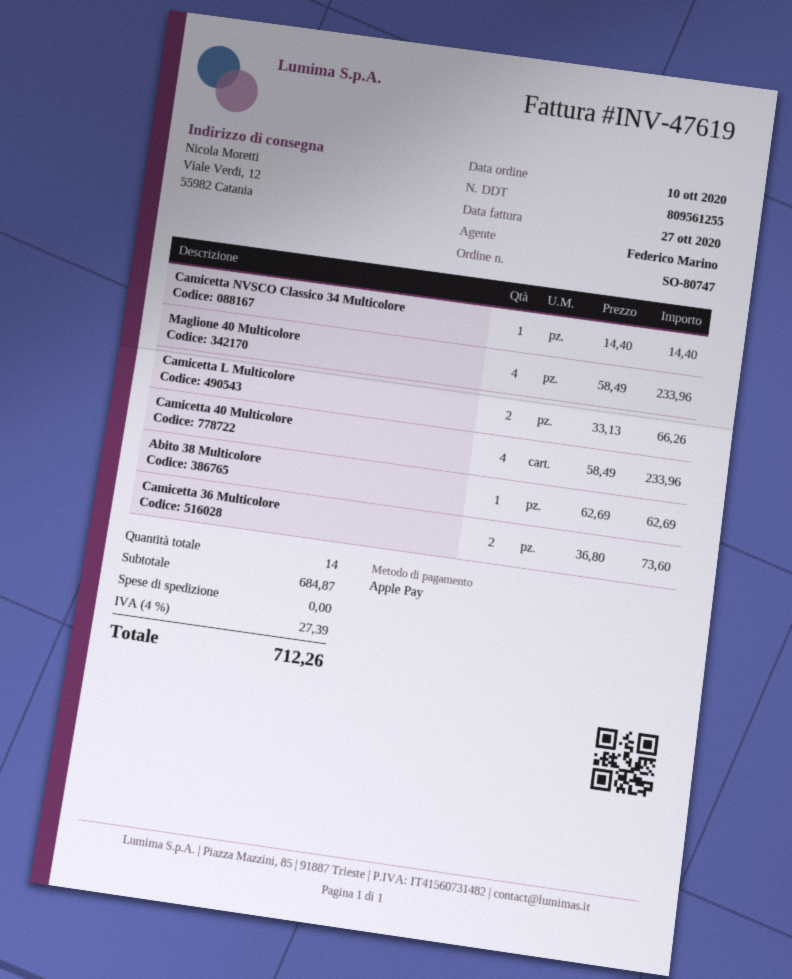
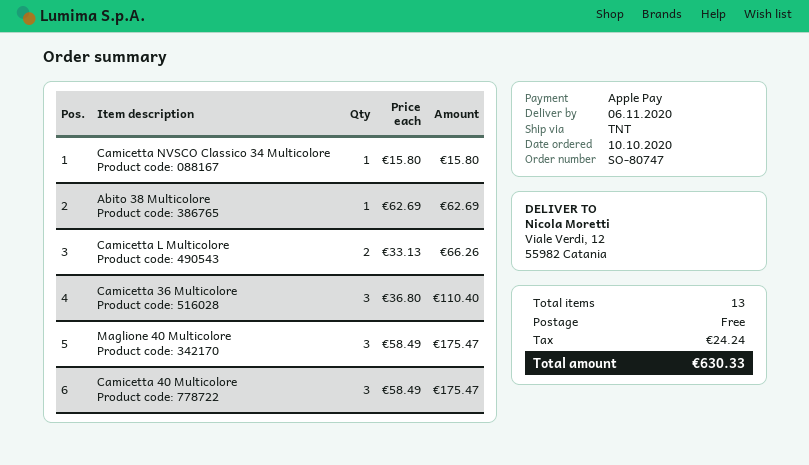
Camicetta NVSCO Classico 34 Multicolore: 1 x 14.40 = 14.40 -> 1 x 15.80 = 15.80
Maglione 40 Multicolore: 4 x 58.49 = 233.96 -> 3 x 58.49 = 175.47
Camicetta 40 Multicolore: 4 x 58.49 = 233.96 -> 3 x 58.49 = 175.47
Camicetta 36 Multicolore: 2 x 36.80 = 73.60 -> 3 x 36.80 = 110.40
total quantity: 14 -> 13
tax: 27.39 -> 24.24
total: 712.26 -> 630.33

